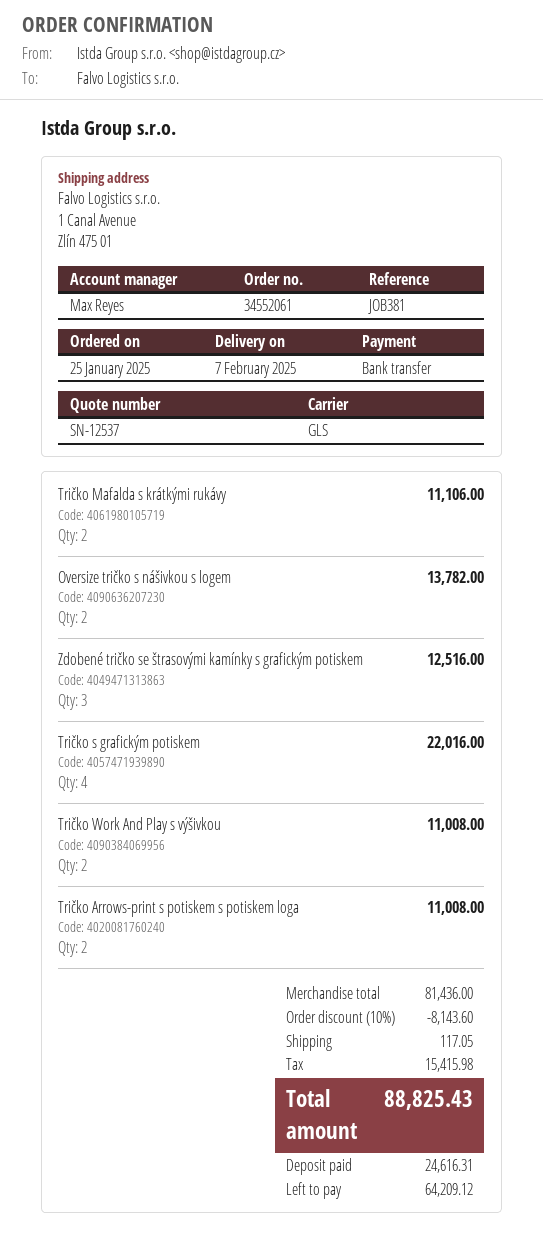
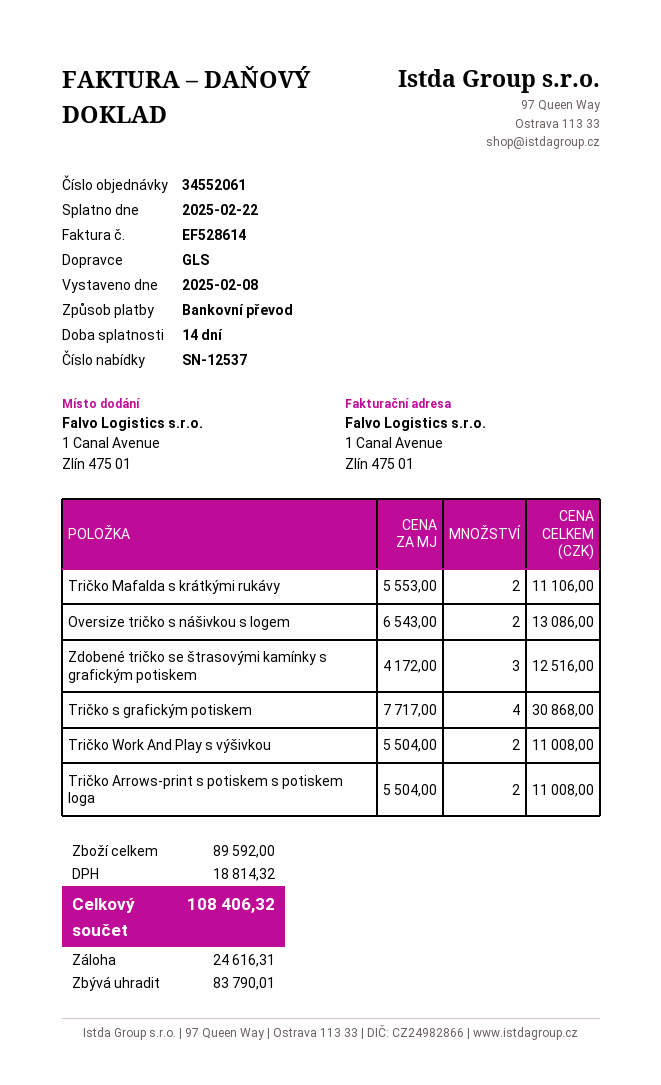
Oversize tričko s nášivkou s logem: 2 for 13782.00 -> 2 for 13086.00
Tričko s grafickým potiskem: 4 for 22016.00 -> 4 for 30868.00
subtotal: 81436.00 -> 89592.00
discount: 10% = 8143.60 -> none
shipping: 117.05 -> none
tax: 15415.98 -> 18814.32
total: 88825.43 -> 108406.32
balance: 64209.12 -> 83790.01

